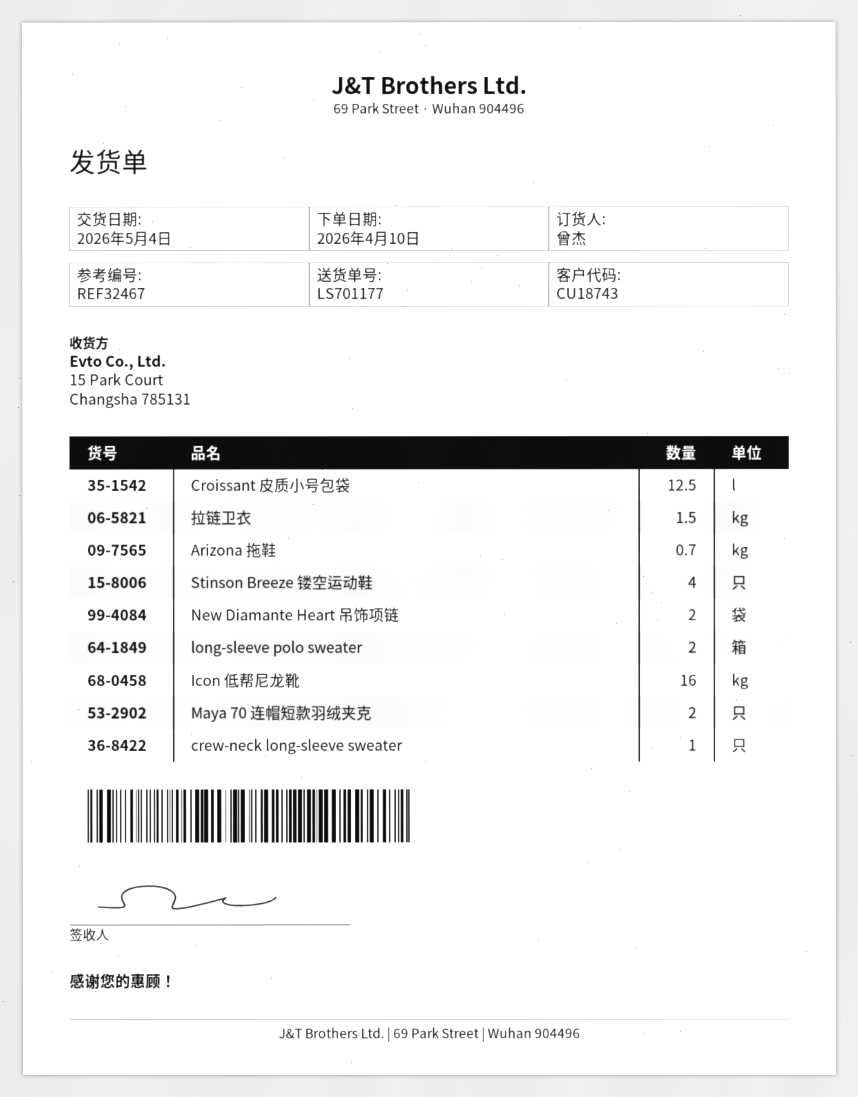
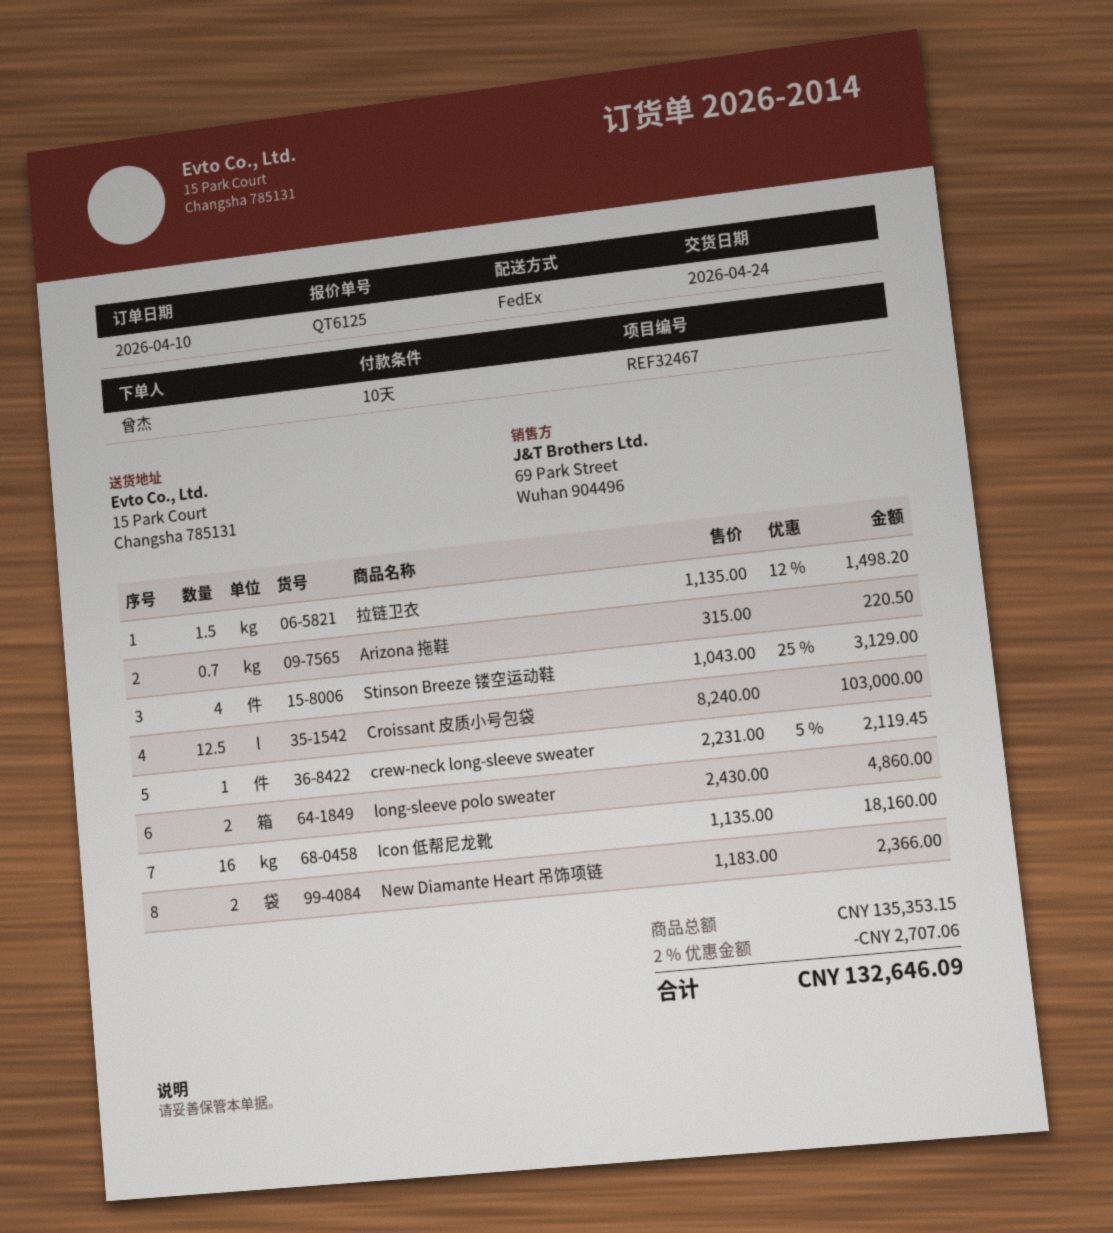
delivery date: 2026-05-04 -> 2026-04-24
Maya 70 连帽短款羽绒夹克: 2 -> none

